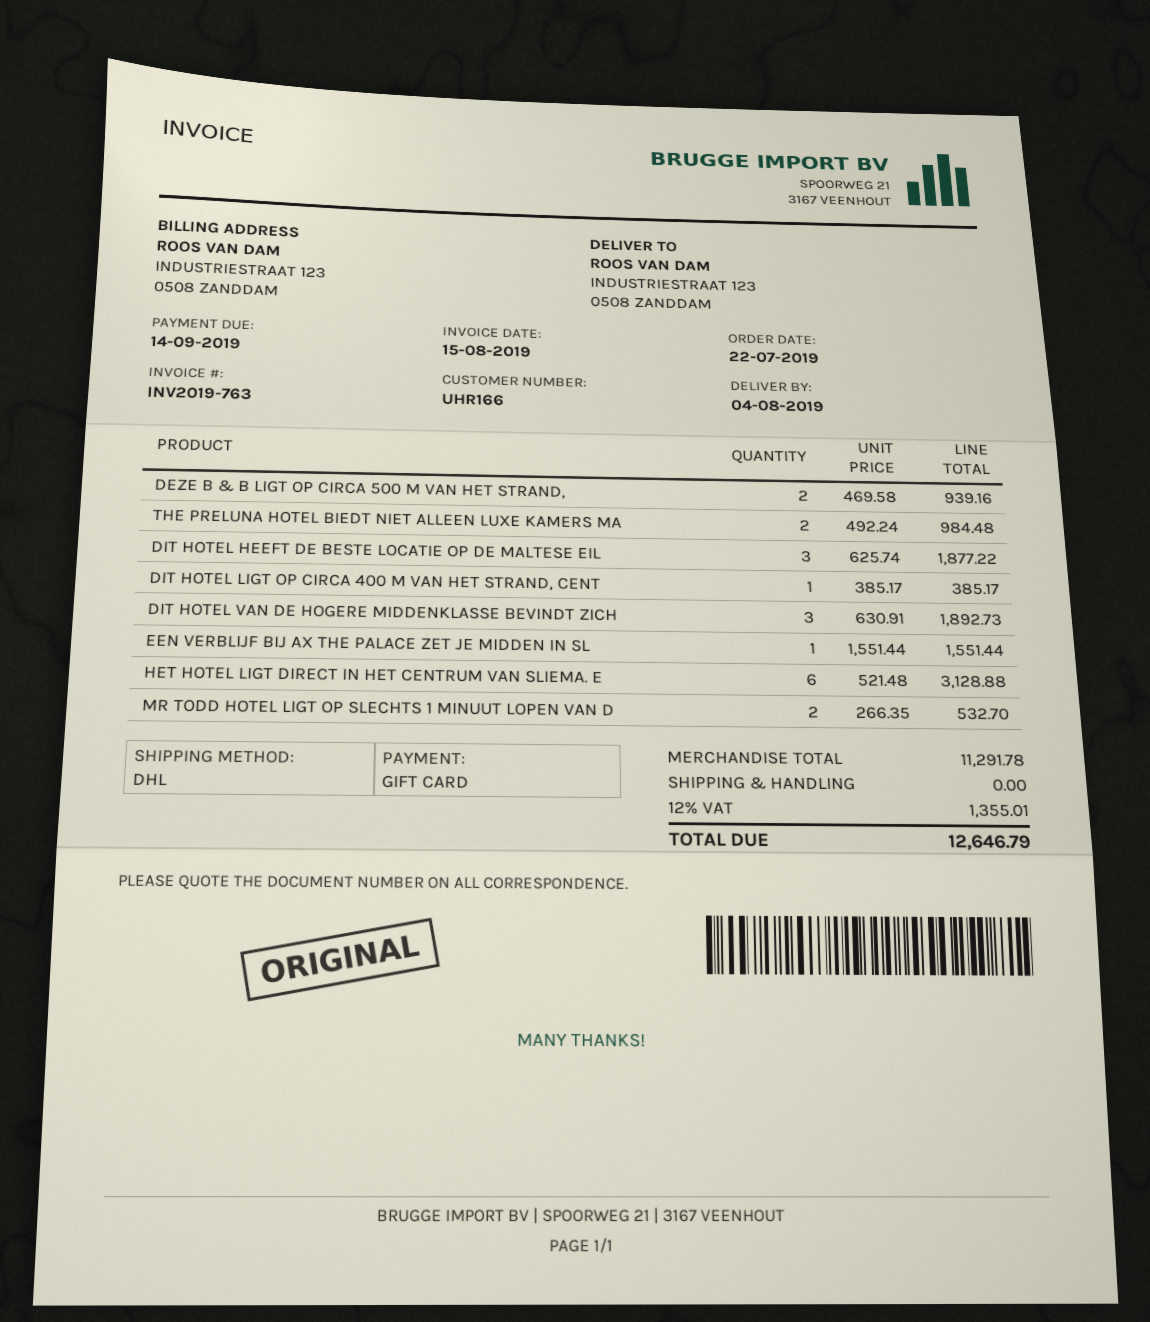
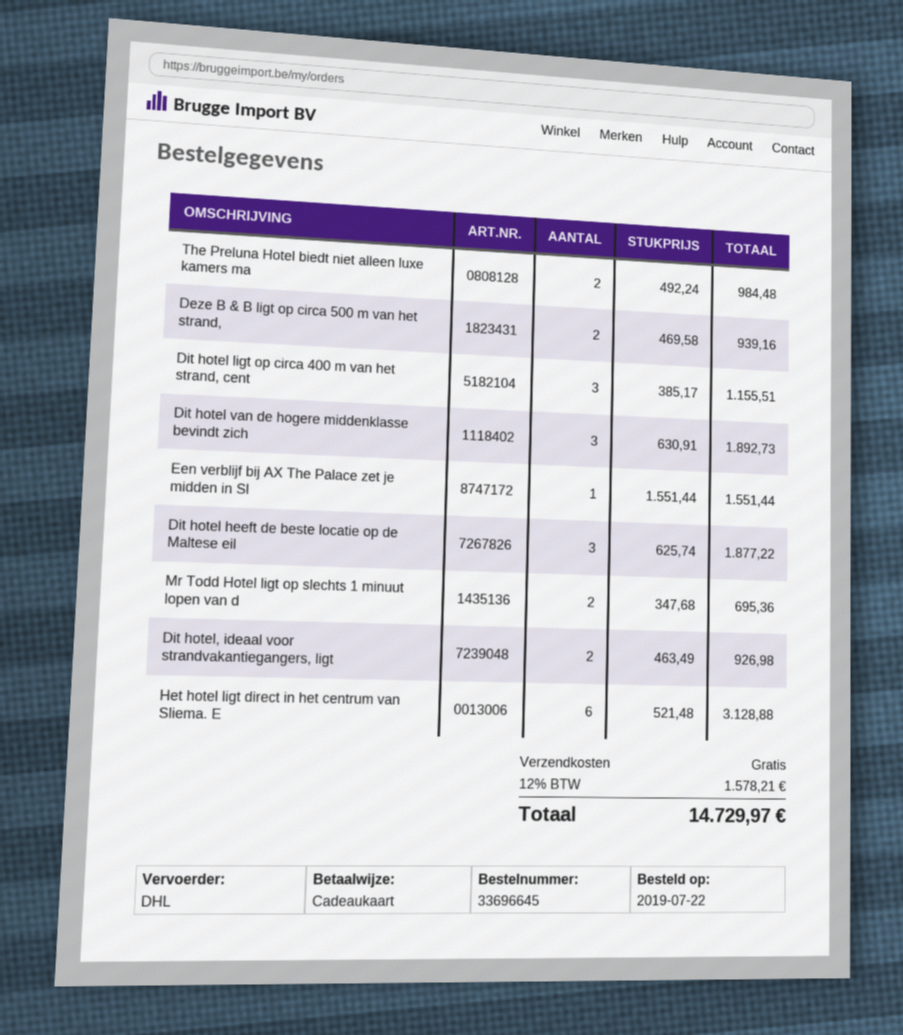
DIT HOTEL LIGT OP CIRCA 400 M VAN HET STRAND, CENT: 1 x 385.17 = 385.17 -> 3 x 385.17 = 1155.51
MR TODD HOTEL LIGT OP SLECHTS 1 MINUUT LOPEN VAN D: 2 x 266.35 = 532.70 -> 2 x 347.68 = 695.36
Dit hotel, ideaal voor strandvakantiegangers, ligt: none -> 2 x 463.49 = 926.98
tax: 12% = 1355.01 -> 12% = 1578.21
total: 12646.79 -> 14729.97

